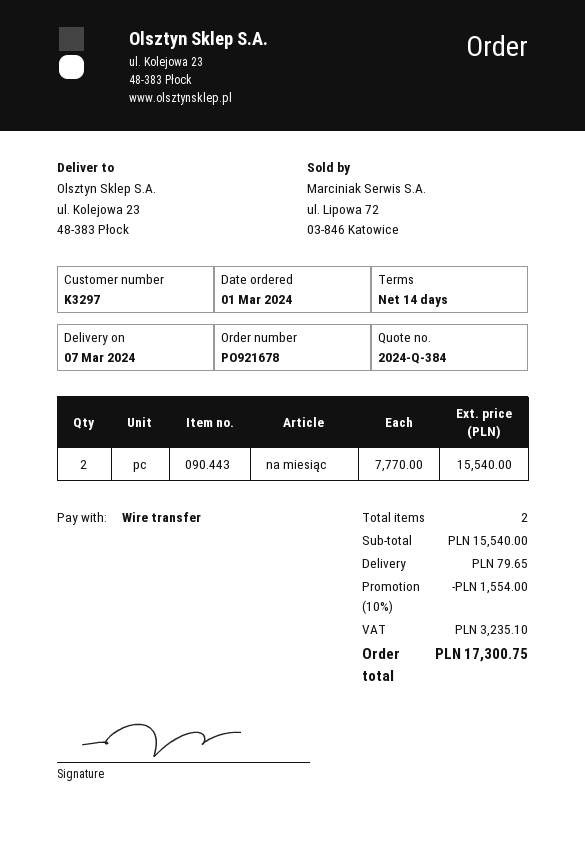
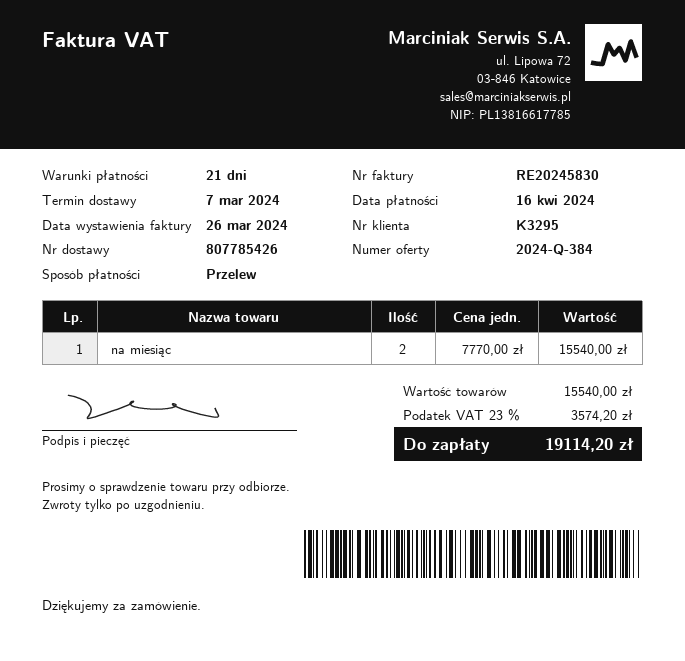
payment terms: 14 days -> 21 days
customer number: K3297 -> K3295
discount: 10% = 1554.00 -> none
shipping: 79.65 -> none
tax: 3235.10 -> 3574.20
total: 17300.75 -> 19114.20

